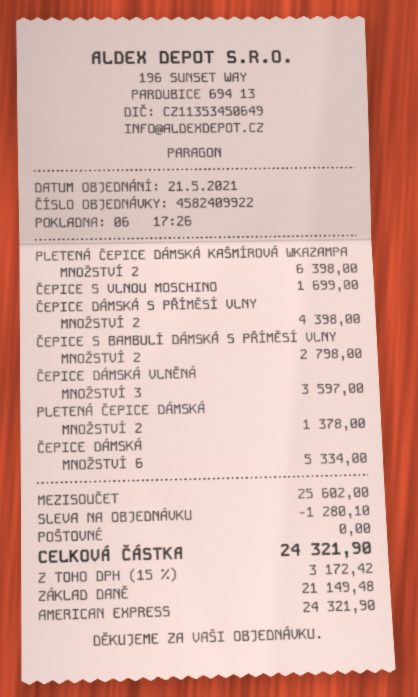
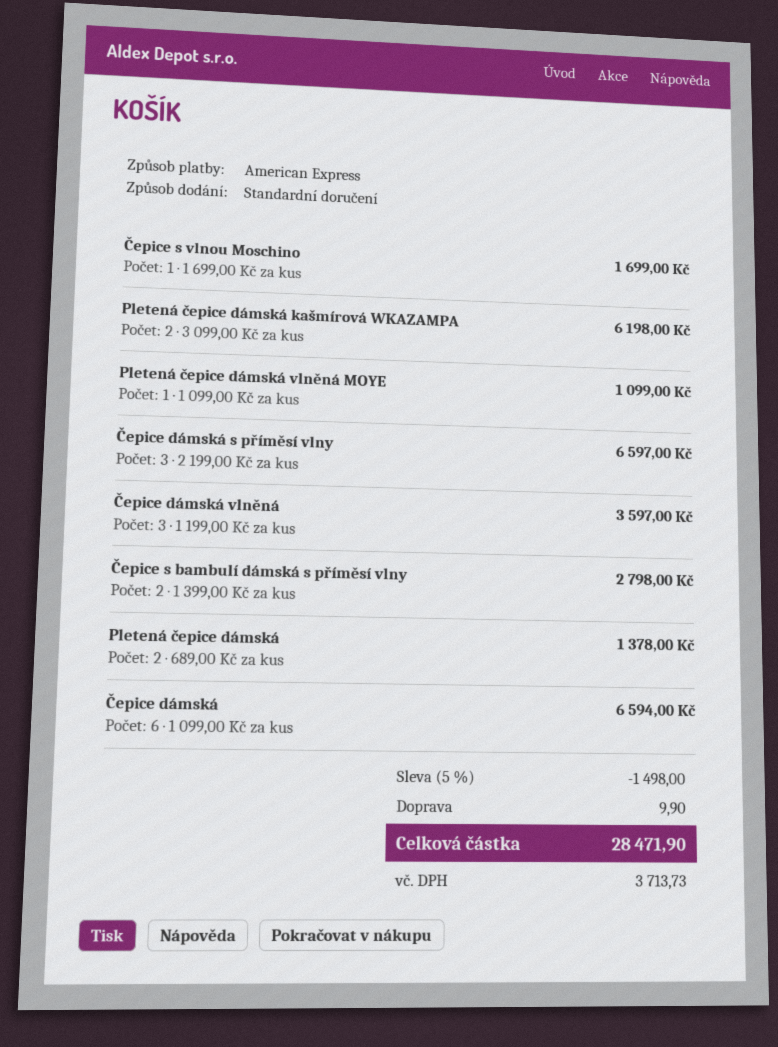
PLETENÁ ČEPICE DÁMSKÁ KAŠMÍROVÁ WKAZAMPA: 2 for 6398.00 -> 2 for 6198.00
ČEPICE DÁMSKÁ S PŘÍMĚSÍ VLNY: 2 for 4398.00 -> 3 for 6597.00
ČEPICE DÁMSKÁ: 6 for 5334.00 -> 6 for 6594.00
Pletená čepice dámská vlněná MOYE: none -> 1 for 1099.00
discount: 1280.10 -> 1498.00
shipping: 0.00 -> 9.90
tax: 3172.42 -> 3713.73
total: 24321.90 -> 28471.90

